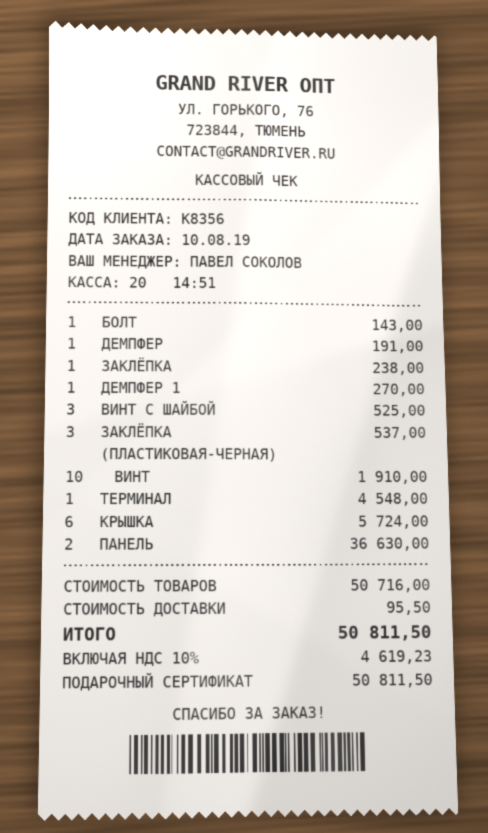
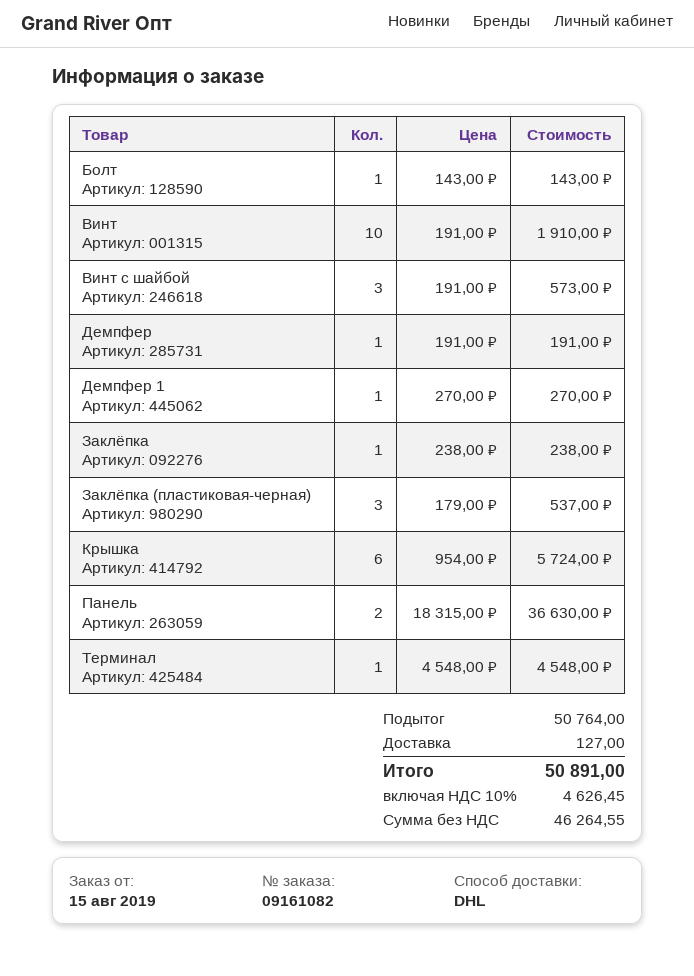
order date: 2019-08-10 -> 2019-08-15
ВИНТ С ШАЙБОЙ: 3 for 525.00 -> 3 for 573.00
subtotal: 50716.00 -> 50764.00
shipping: 95.50 -> 127.00
tax: 10% = 4619.23 -> 10% = 4626.45
total: 50811.50 -> 50891.00

